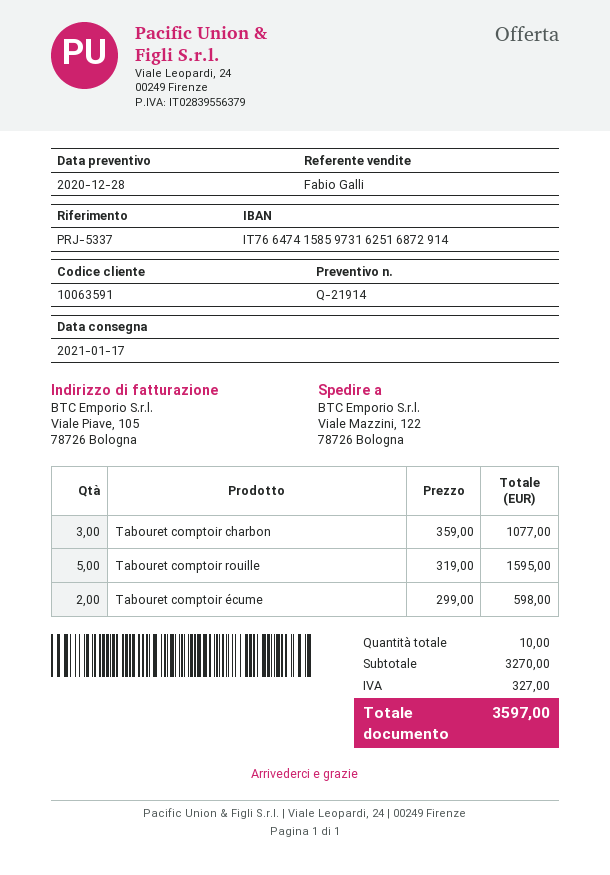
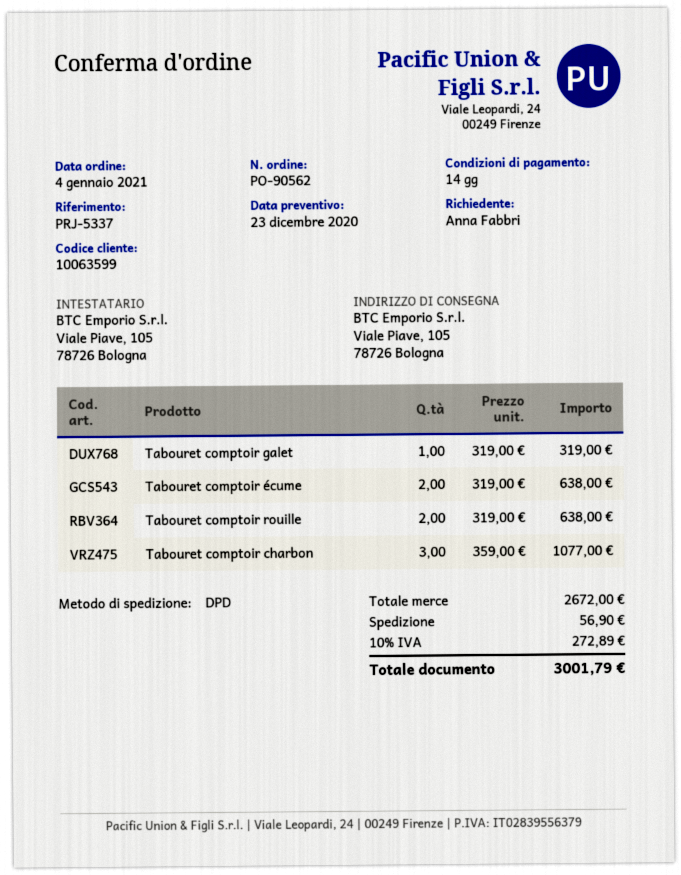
quote date: 2020-12-28 -> 2020-12-23
customer number: 10063591 -> 10063599
ship to: Viale Mazzini, 122, 78726 Bologna -> Viale Piave, 105, 78726 Bologna
Tabouret comptoir rouille: 5 x 319.00 = 1595.00 -> 2 x 319.00 = 638.00
Tabouret comptoir écume: 2 x 299.00 = 598.00 -> 2 x 319.00 = 638.00
Tabouret comptoir galet: none -> 1 x 319.00 = 319.00
subtotal: 3270.00 -> 2672.00
shipping: none -> 56.90
tax: 327.00 -> 272.89
total: 3597.00 -> 3001.79

